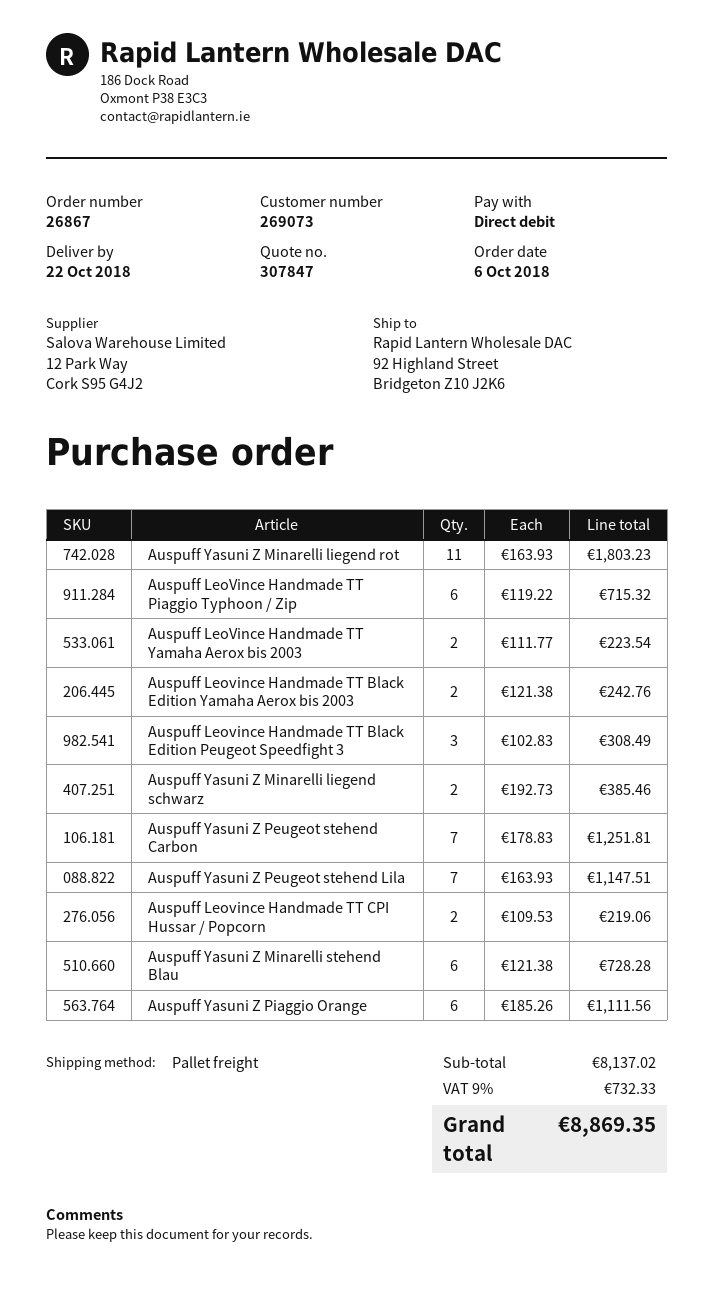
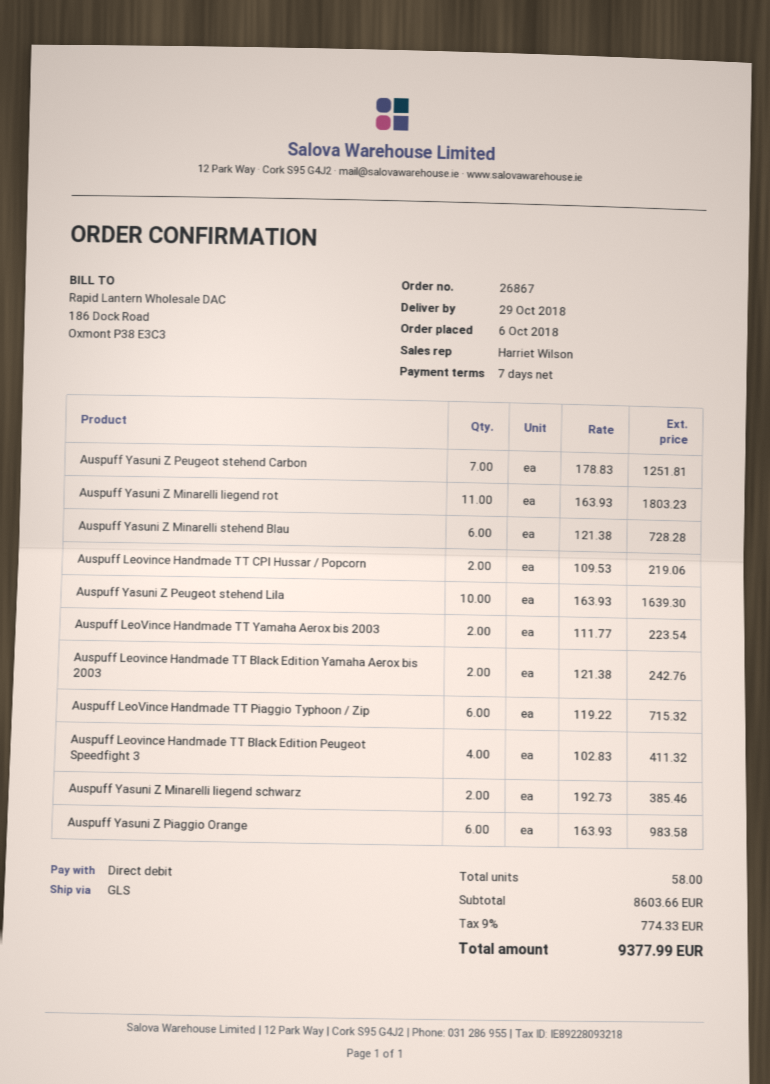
delivery date: 2018-10-22 -> 2018-10-29
shipping method: pallet freight -> GLS
Auspuff Leovince Handmade TT Black Edition Peugeot Speedfight 3: 3 x 102.83 = 308.49 -> 4 x 102.83 = 411.32
Auspuff Yasuni Z Peugeot stehend Lila: 7 x 163.93 = 1147.51 -> 10 x 163.93 = 1639.30
Auspuff Yasuni Z Piaggio Orange: 6 x 185.26 = 1111.56 -> 6 x 163.93 = 983.58
subtotal: 8137.02 -> 8603.66
tax: 9% = 732.33 -> 9% = 774.33
total: 8869.35 -> 9377.99

